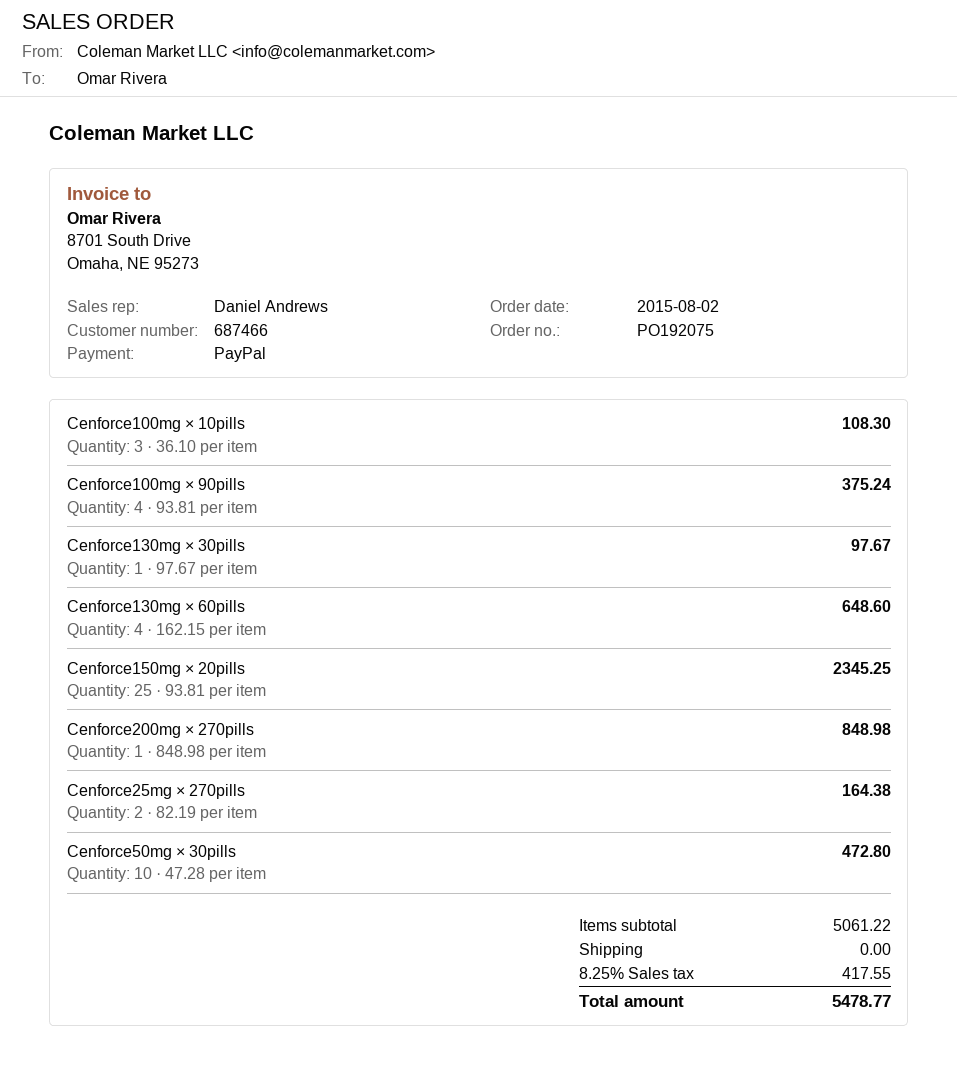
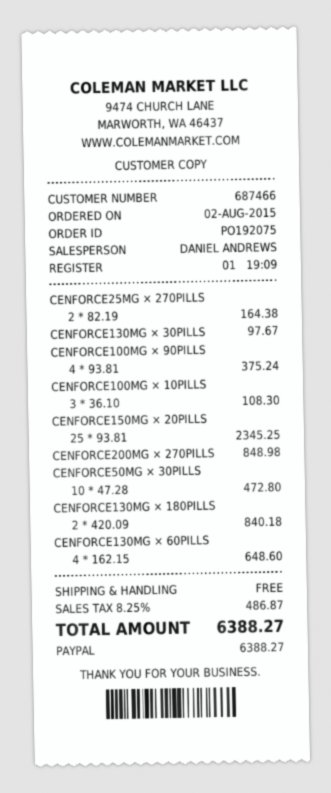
CENFORCE130MG × 180PILLS: none -> 2 x 420.09 = 840.18
tax: 8.25% = 417.55 -> 8.25% = 486.87
total: 5478.77 -> 6388.27

